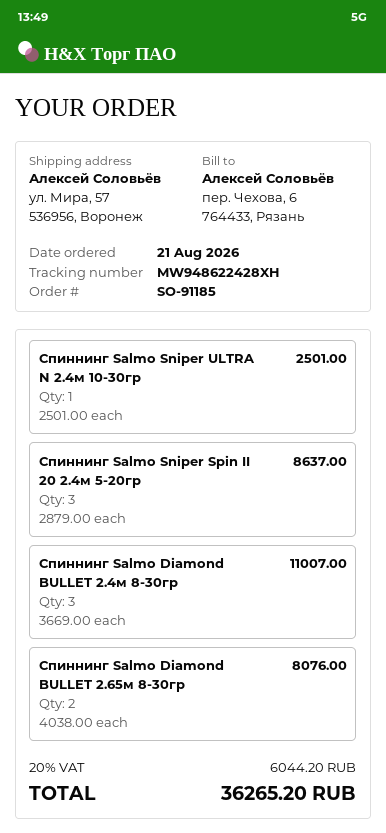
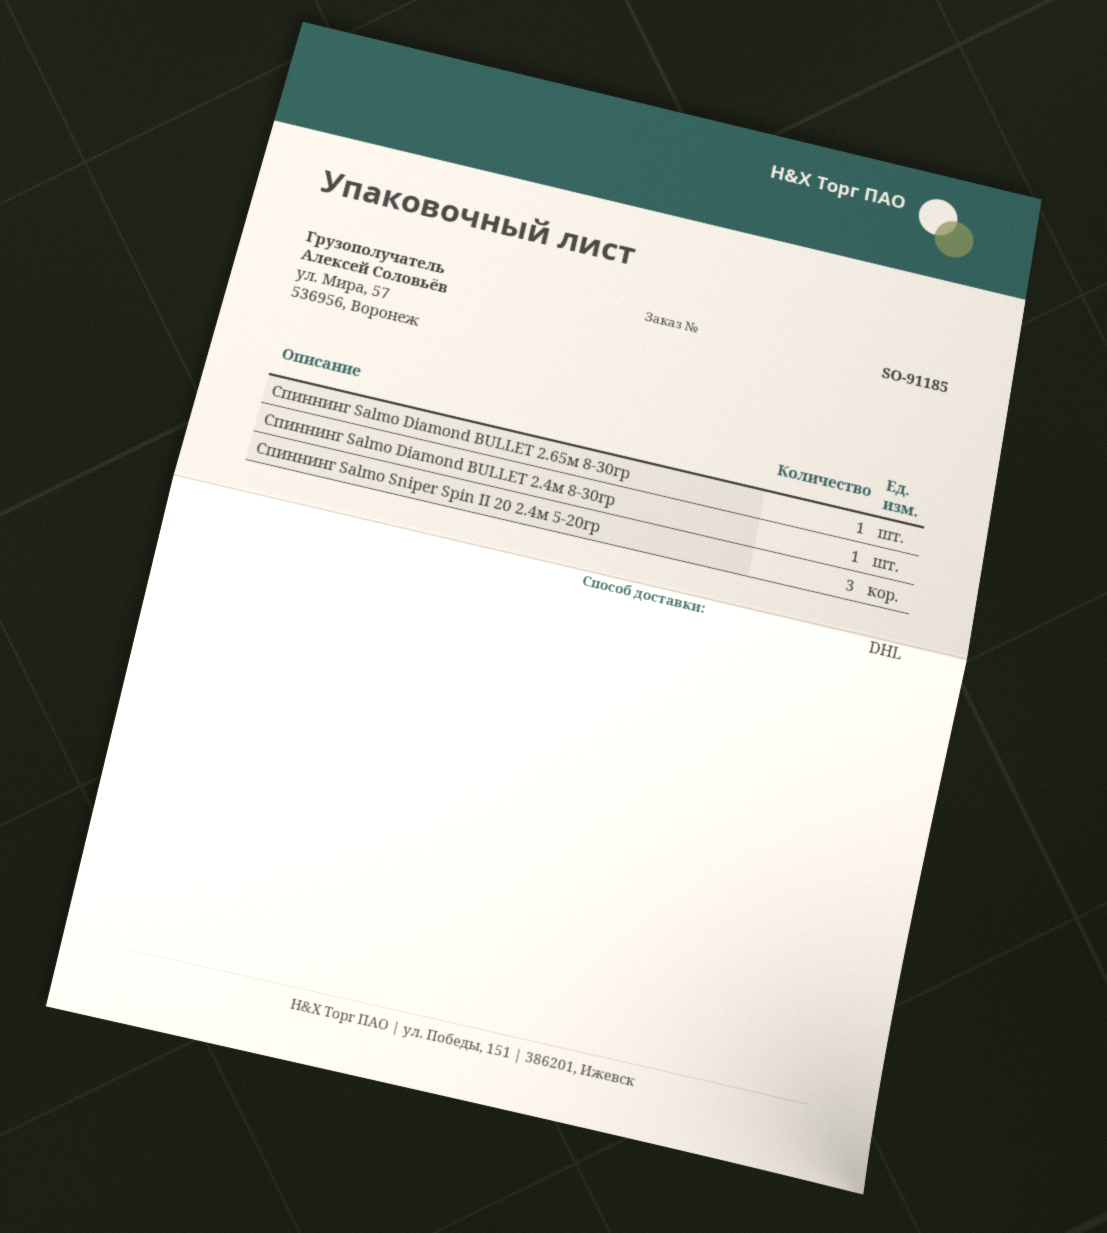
Спиннинг Salmo Sniper ULTRA N 2.4м 10-30гр: 1 -> none
Спиннинг Salmo Diamond BULLET 2.4м 8-30гр: 3 -> 1
Спиннинг Salmo Diamond BULLET 2.65м 8-30гр: 2 -> 1

